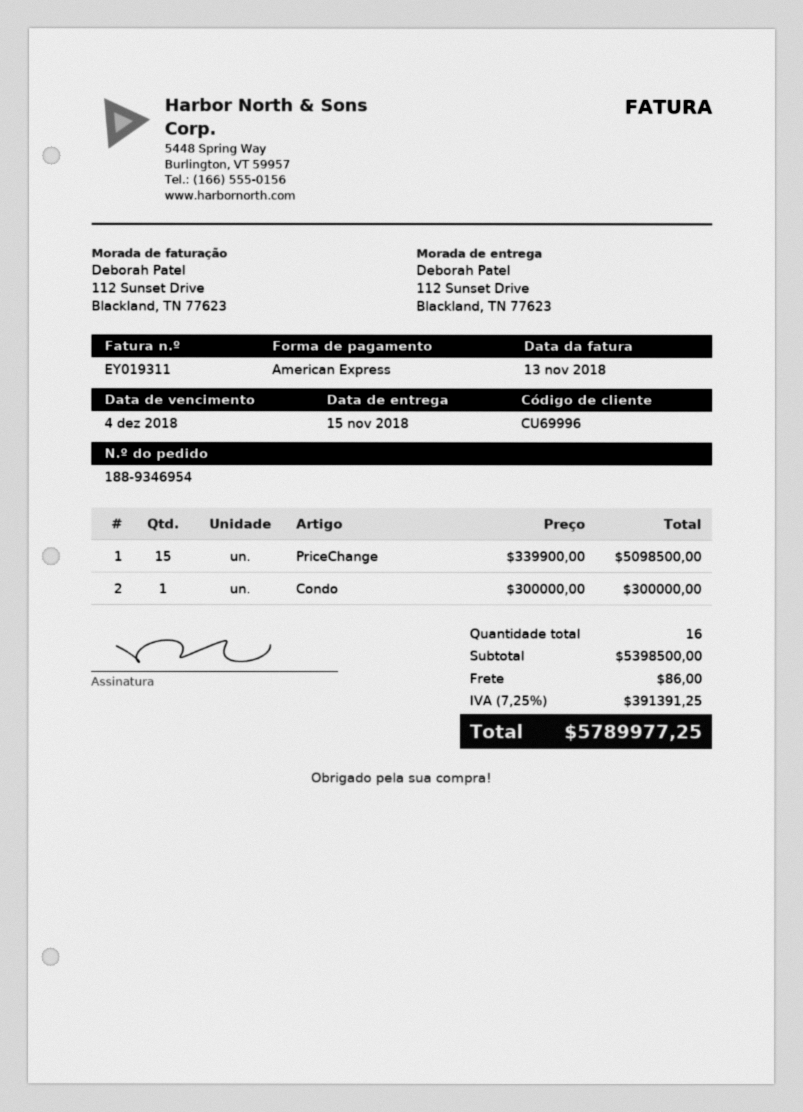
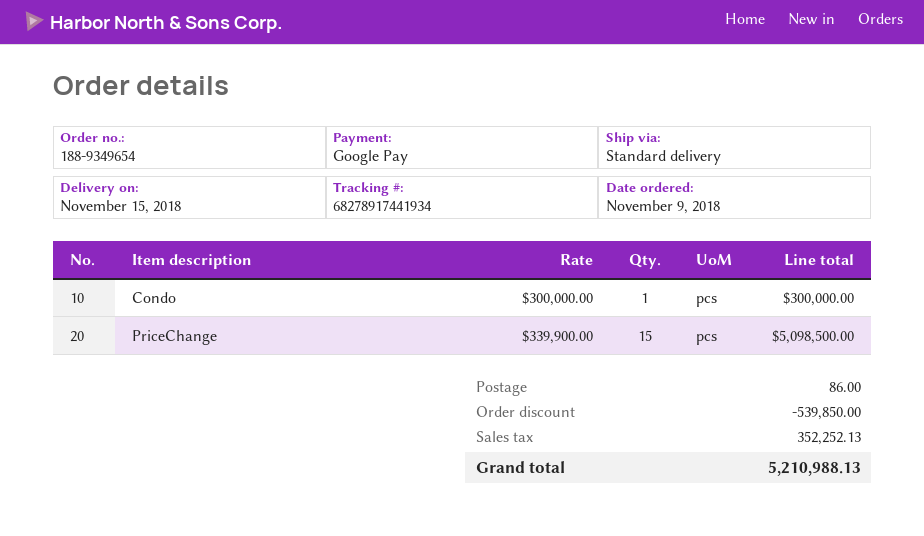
order number: 188-9346954 -> 188-9349654
payment method: American Express -> Google Pay
discount: none -> 539850.00
tax: 391391.25 -> 352252.13
total: 5789977.25 -> 5210988.13

